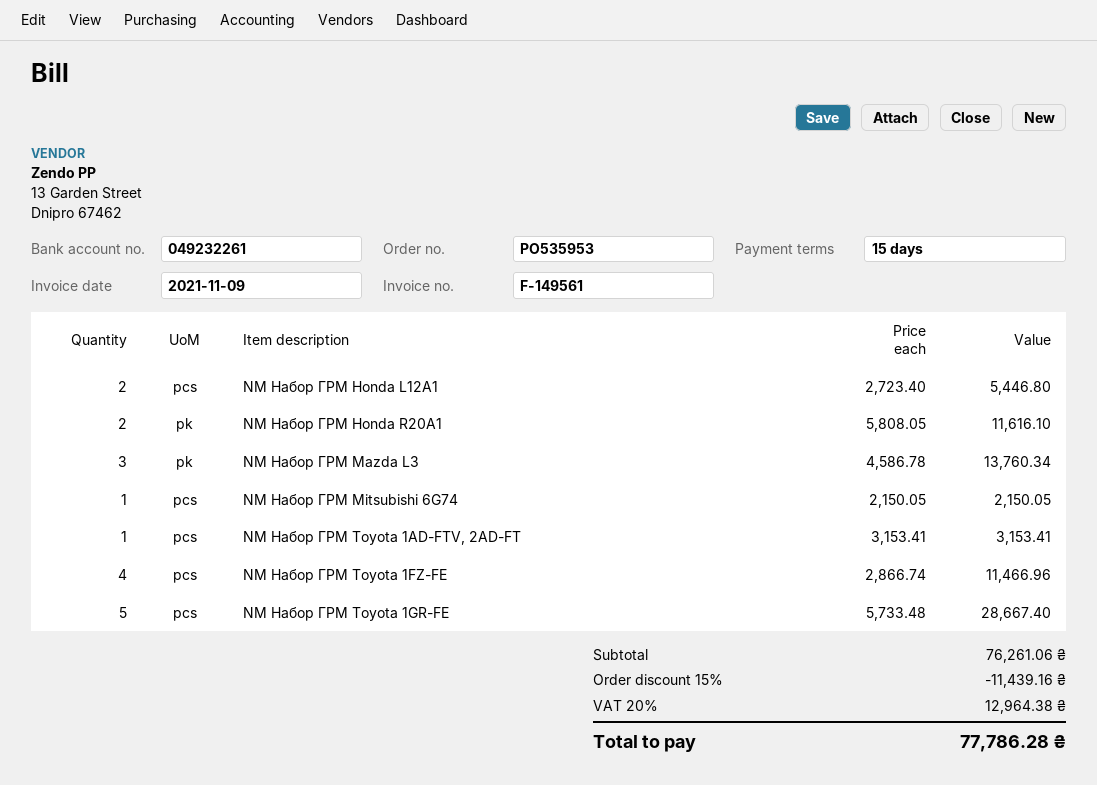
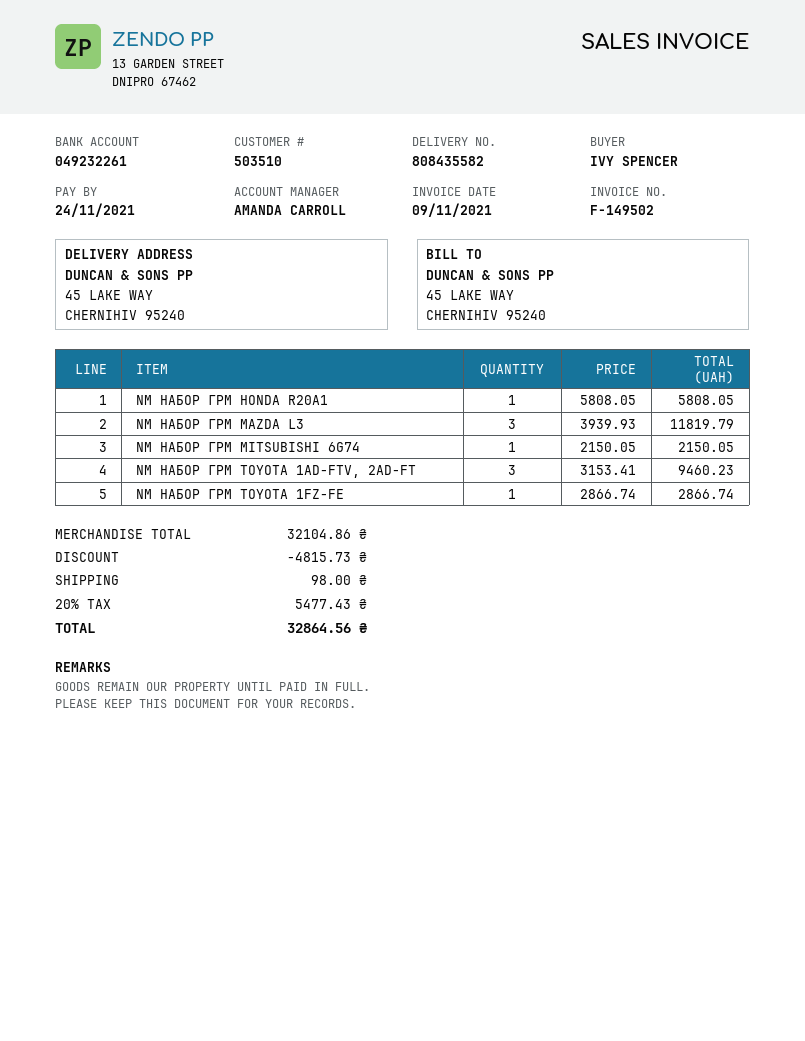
invoice number: F-149561 -> F-149502
NM Набор ГРМ Honda L12A1: 2 x 2723.40 = 5446.80 -> none
NM Набор ГРМ Honda R20A1: 2 x 5808.05 = 11616.10 -> 1 x 5808.05 = 5808.05
NM Набор ГРМ Mazda L3: 3 x 4586.78 = 13760.34 -> 3 x 3939.93 = 11819.79
NM Набор ГРМ Toyota 1AD-FTV, 2AD-FT: 1 x 3153.41 = 3153.41 -> 3 x 3153.41 = 9460.23
NM Набор ГРМ Toyota 1FZ-FE: 4 x 2866.74 = 11466.96 -> 1 x 2866.74 = 2866.74
NM Набор ГРМ Toyota 1GR-FE: 5 x 5733.48 = 28667.40 -> none
subtotal: 76261.06 -> 32104.86
discount: 11439.16 -> 4815.73
shipping: none -> 98.00
tax: 20% = 12964.38 -> 20% = 5477.43
total: 77786.28 -> 32864.56

